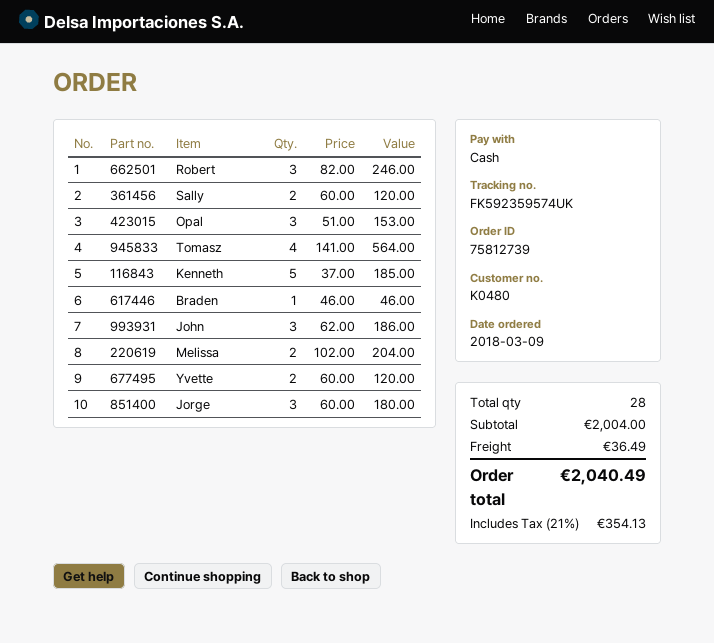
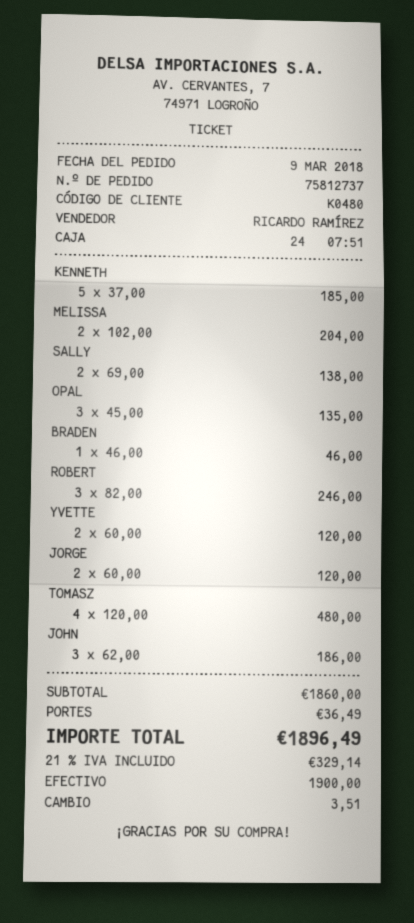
order number: 75812739 -> 75812737
Sally: 2 x 60.00 = 120.00 -> 2 x 69.00 = 138.00
Opal: 3 x 51.00 = 153.00 -> 3 x 45.00 = 135.00
Tomasz: 4 x 141.00 = 564.00 -> 4 x 120.00 = 480.00
Jorge: 3 x 60.00 = 180.00 -> 2 x 60.00 = 120.00
subtotal: 2004.00 -> 1860.00
tax: 21% = 354.13 -> 21% = 329.14
total: 2040.49 -> 1896.49

